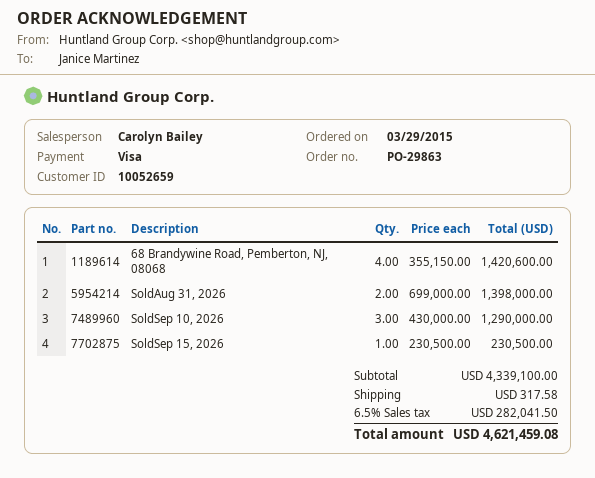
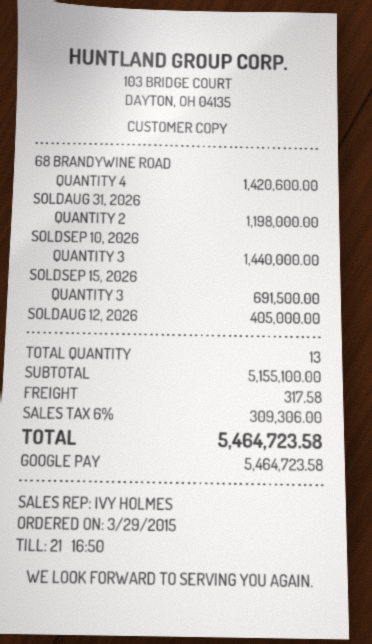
sales rep: Carolyn Bailey -> IVY HOLMES
payment method: Visa -> Google Pay
SoldAug 31, 2026: 2 for 1398000.00 -> 2 for 1198000.00
SoldSep 10, 2026: 3 for 1290000.00 -> 3 for 1440000.00
SoldSep 15, 2026: 1 for 230500.00 -> 3 for 691500.00
SOLDAUG 12, 2026: none -> 1 for 405000.00
subtotal: 4339100.00 -> 5155100.00
tax: 6.5% = 282041.50 -> 6% = 309306.00
total: 4621459.08 -> 5464723.58

